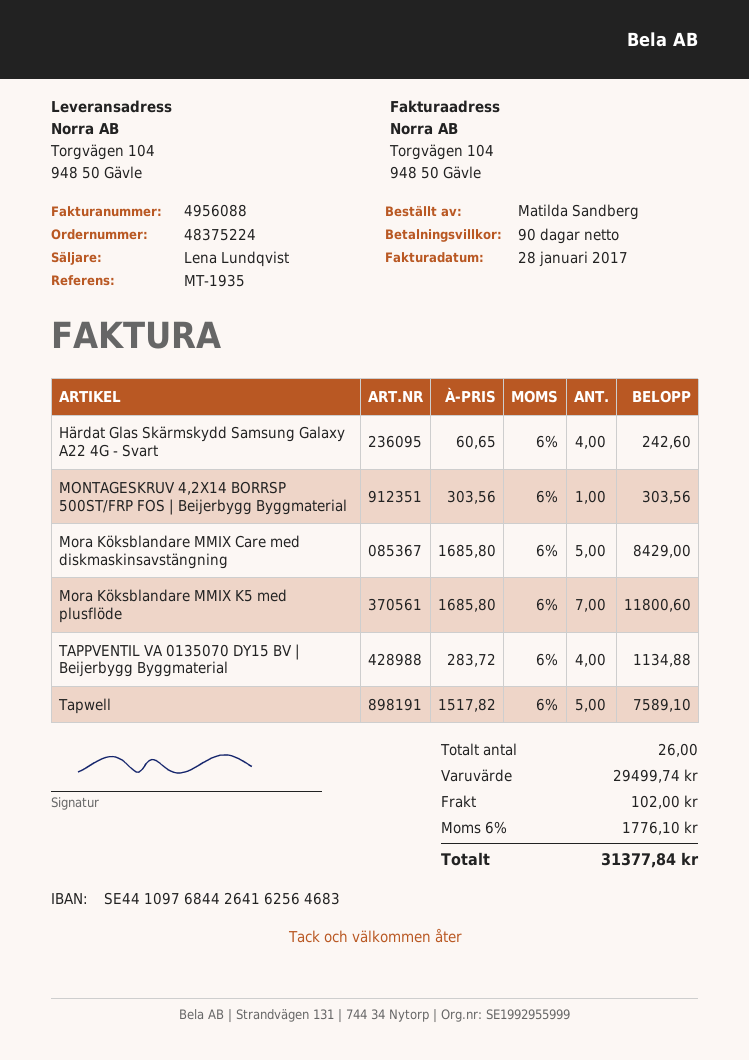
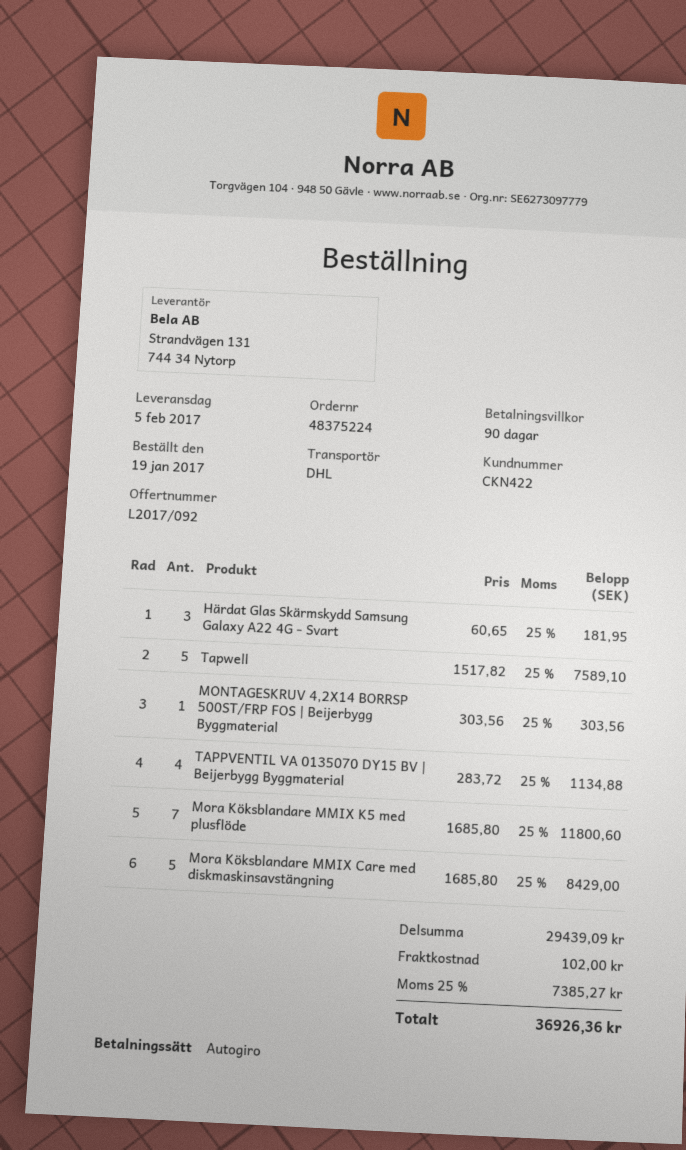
Härdat Glas Skärmskydd Samsung Galaxy A22 4G - Svart: 4 x 60.65 = 242.60 -> 3 x 60.65 = 181.95
subtotal: 29499.74 -> 29439.09
tax: 6% = 1776.10 -> 25% = 7385.27
total: 31377.84 -> 36926.36

